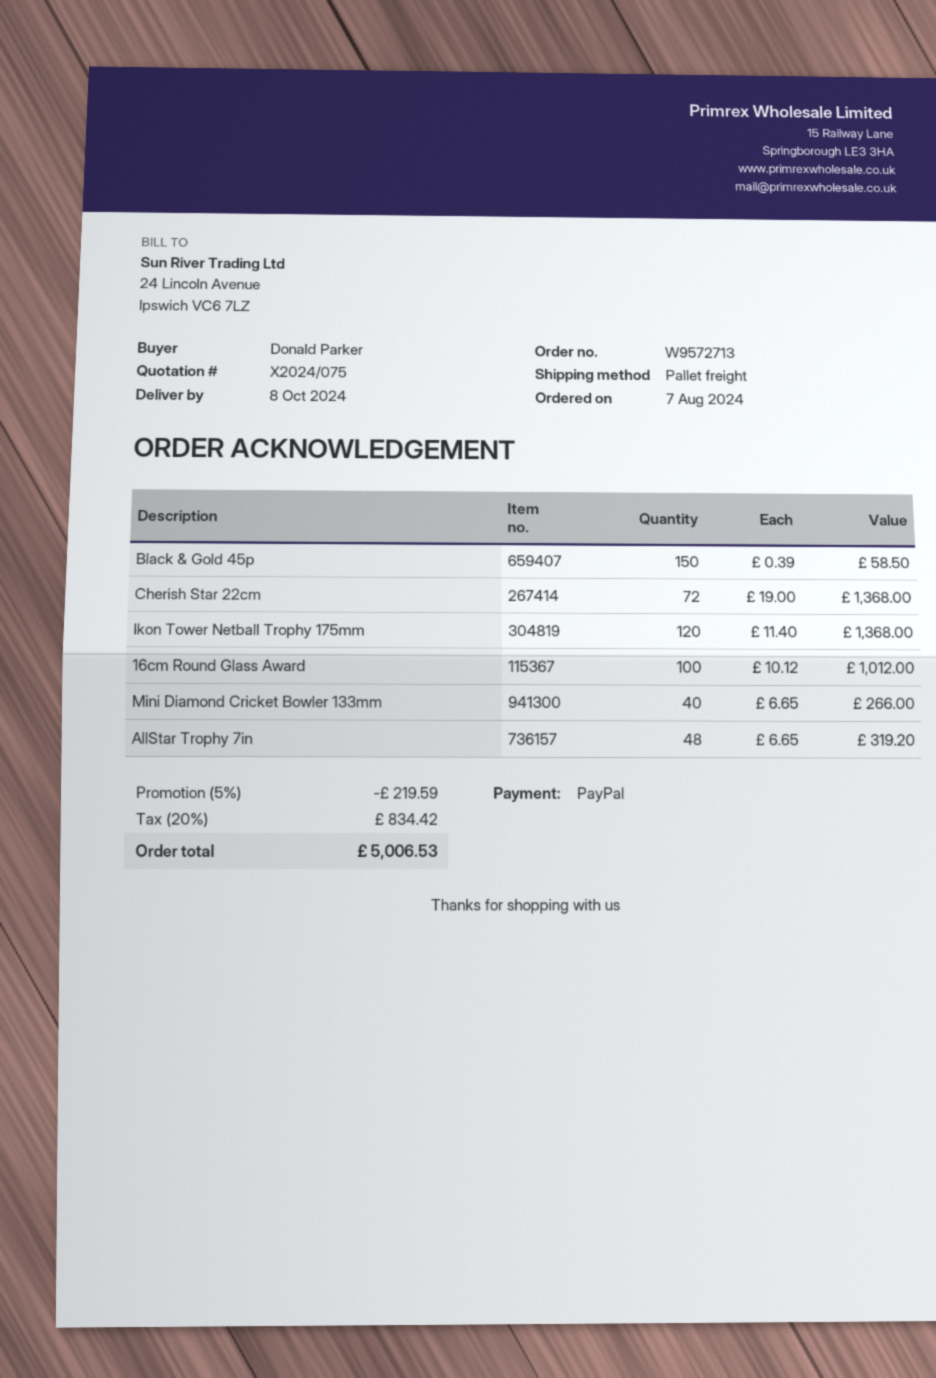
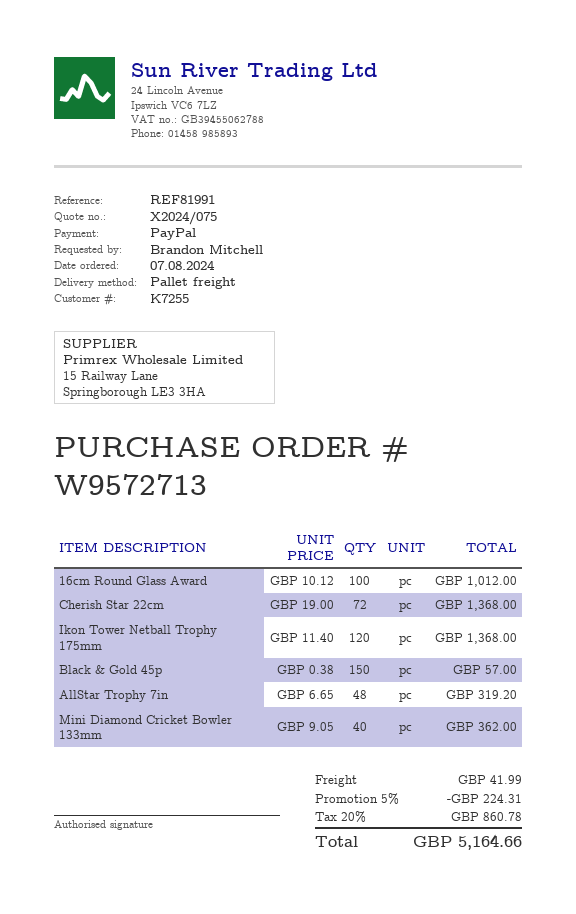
ordered by: Donald Parker -> Brandon Mitchell
Black & Gold 45p: 150 x 0.39 = 58.50 -> 150 x 0.38 = 57.00
Mini Diamond Cricket Bowler 133mm: 40 x 6.65 = 266.00 -> 40 x 9.05 = 362.00
discount: 5% = 219.59 -> 5% = 224.31
shipping: none -> 41.99
tax: 20% = 834.42 -> 20% = 860.78
total: 5006.53 -> 5164.66

